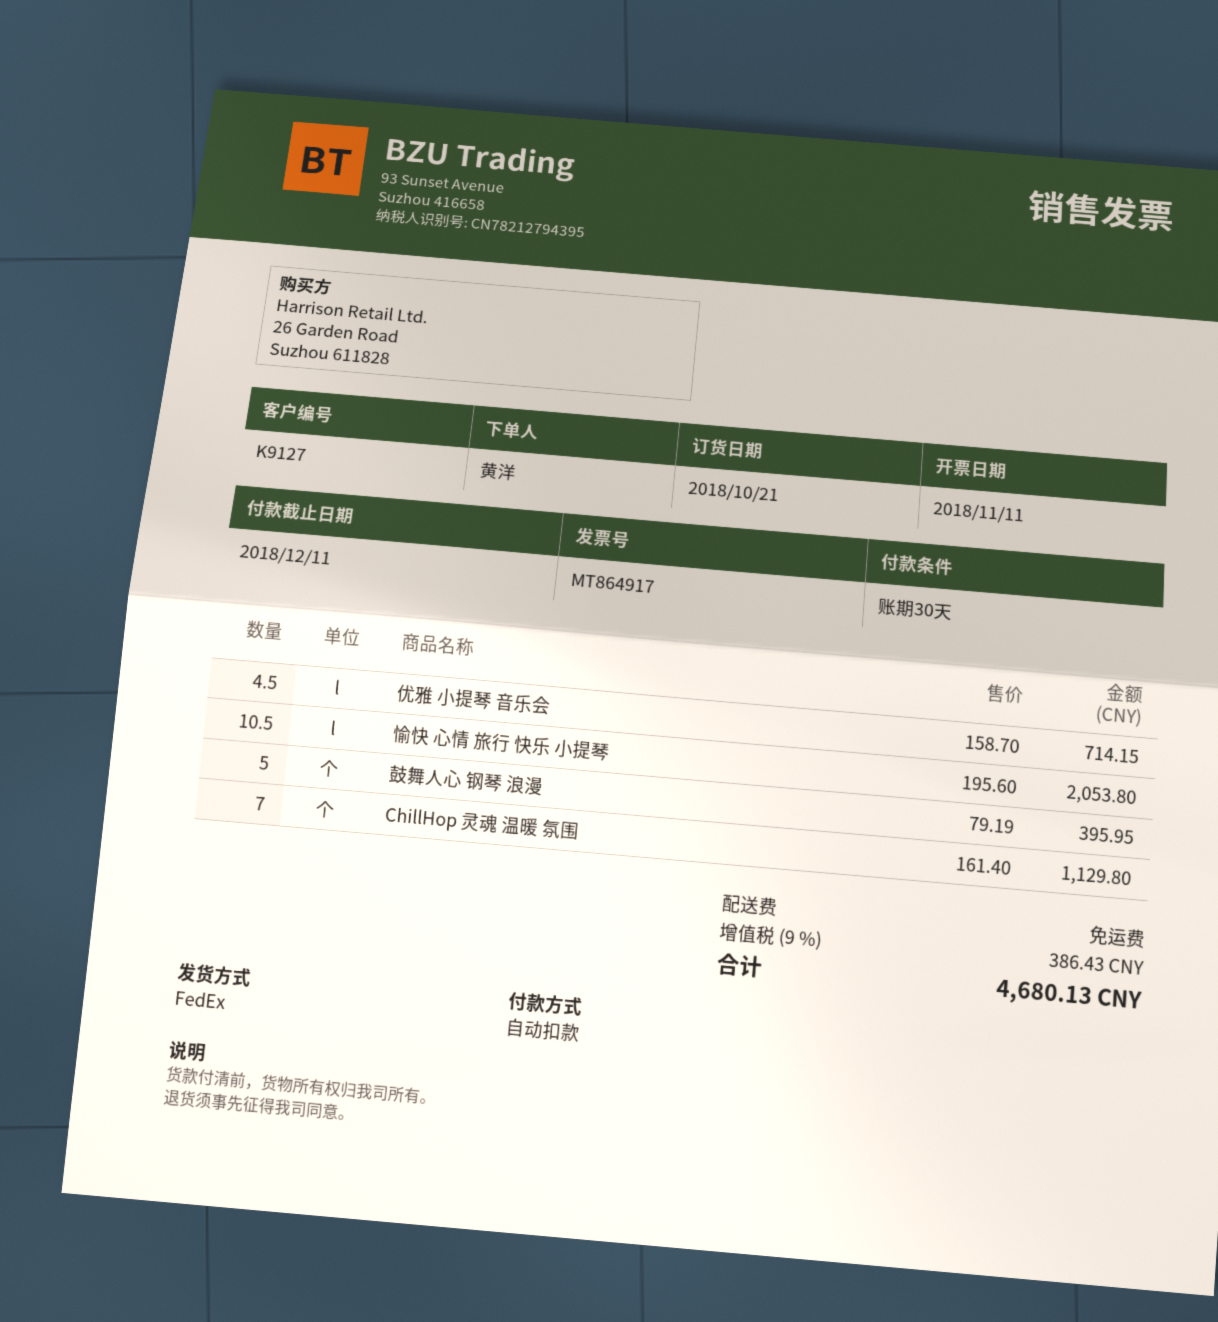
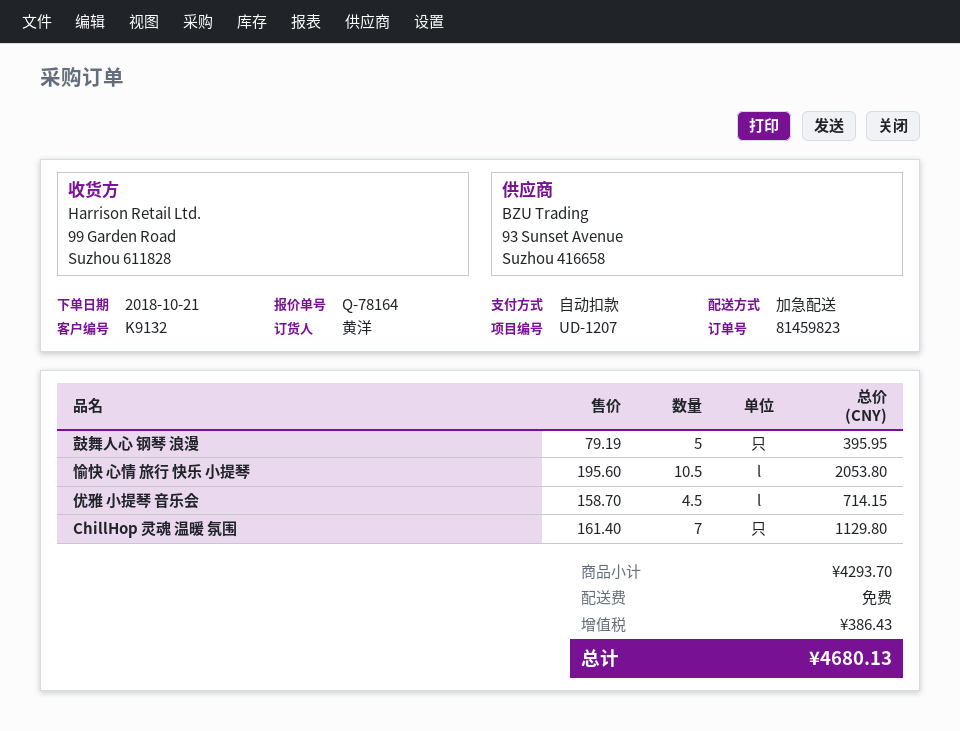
customer number: K9127 -> K9132
shipping method: FedEx -> express

